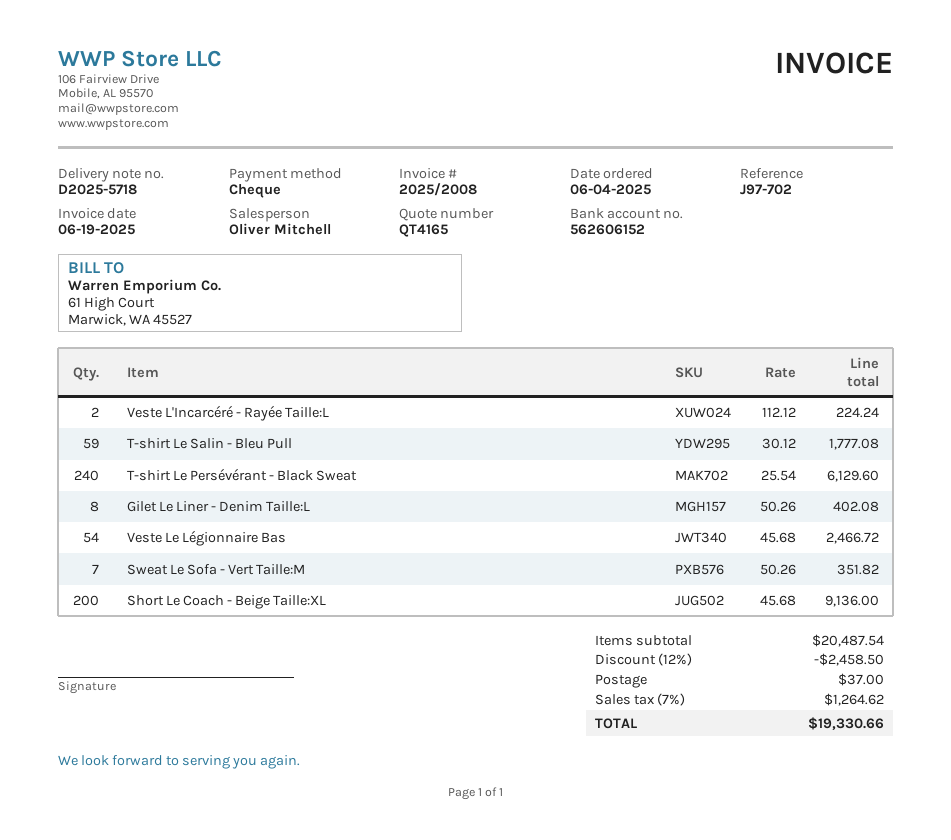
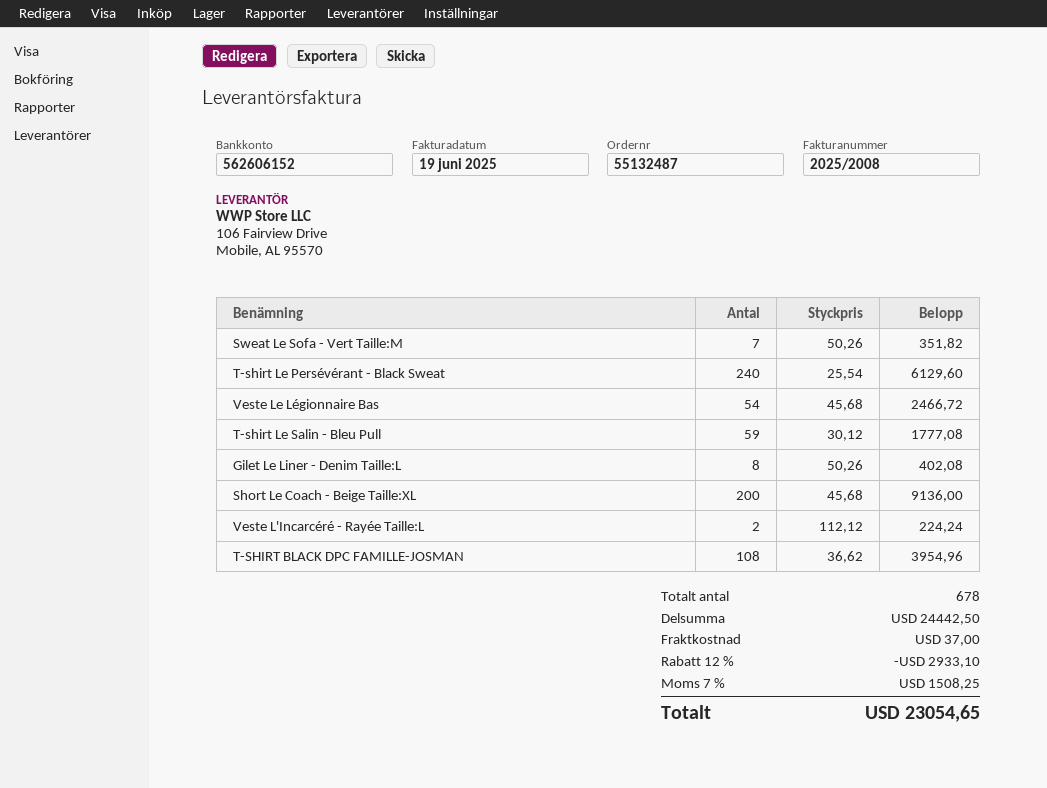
T-SHIRT BLACK DPC FAMILLE-JOSMAN: none -> 108 x 36.62 = 3954.96
subtotal: 20487.54 -> 24442.50
discount: 12% = 2458.50 -> 12% = 2933.10
tax: 7% = 1264.62 -> 7% = 1508.25
total: 19330.66 -> 23054.65

